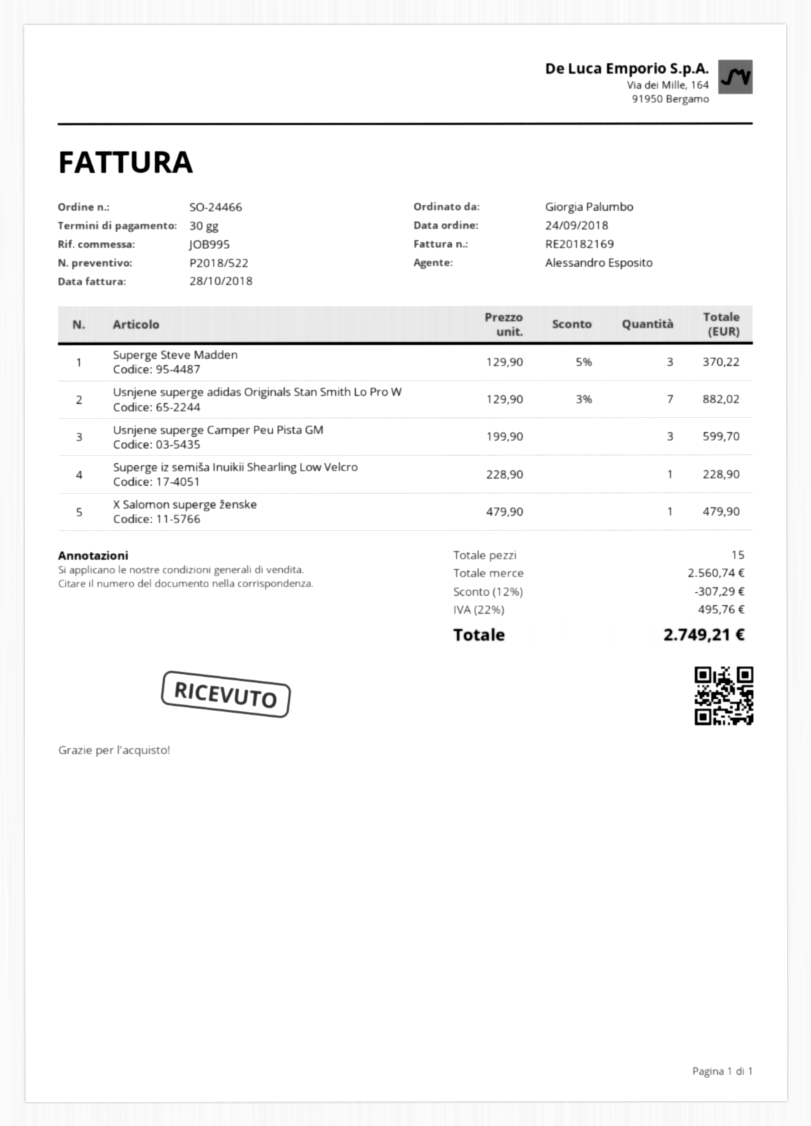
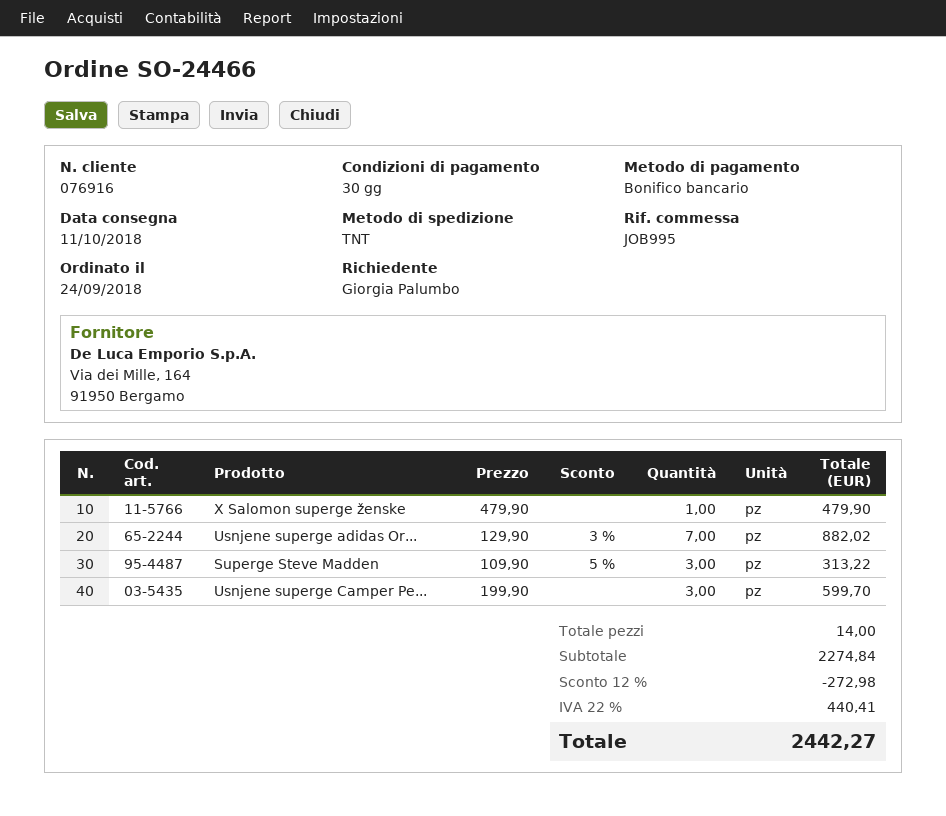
Superge Steve Madden: 3 x 129.90 - 5% = 370.22 -> 3 x 109.90 - 5% = 313.22
Superge iz semiša Inuikii Shearling Low Velcro: 1 x 228.90 = 228.90 -> none
total quantity: 15 -> 14
subtotal: 2560.74 -> 2274.84
discount: 12% = 307.29 -> 12% = 272.98
tax: 22% = 495.76 -> 22% = 440.41
total: 2749.21 -> 2442.27

